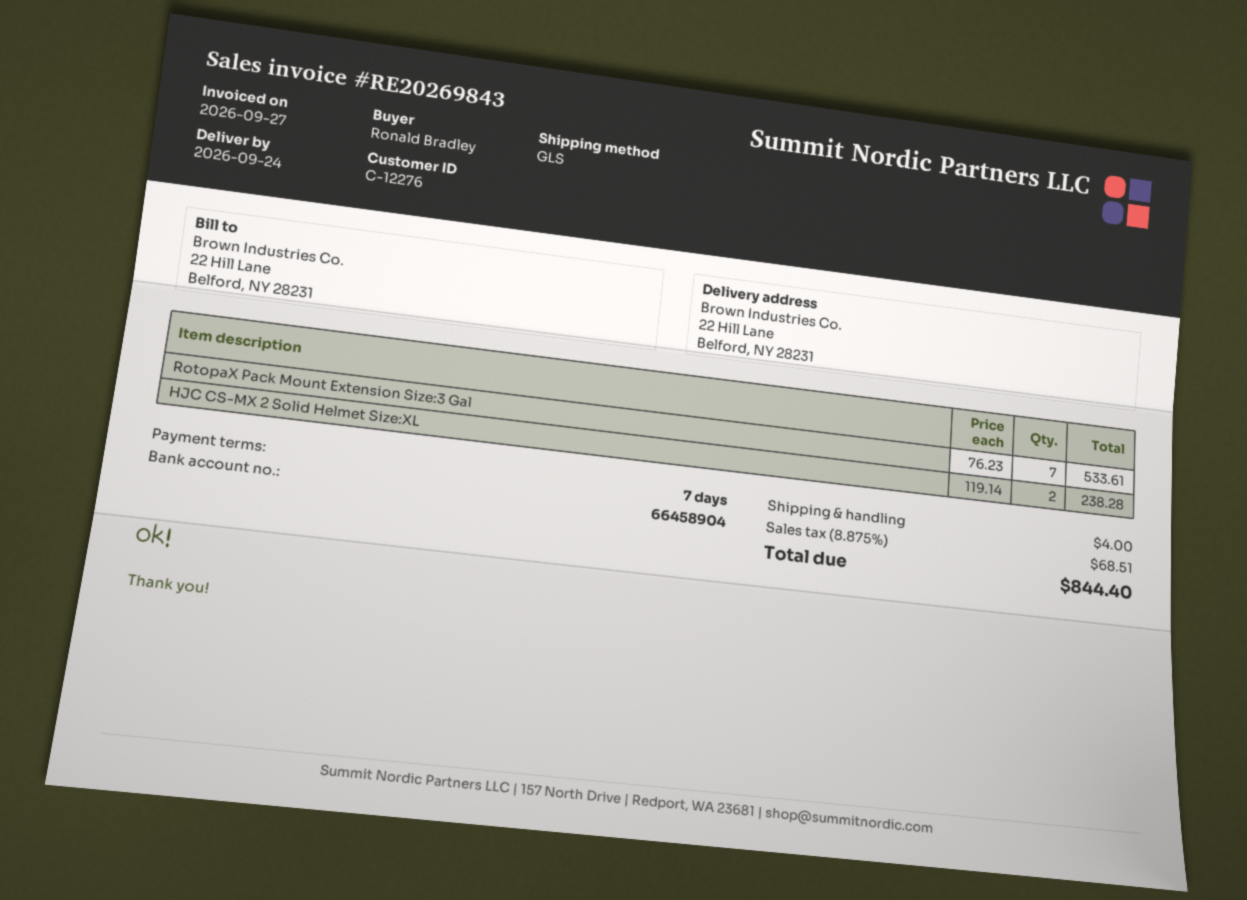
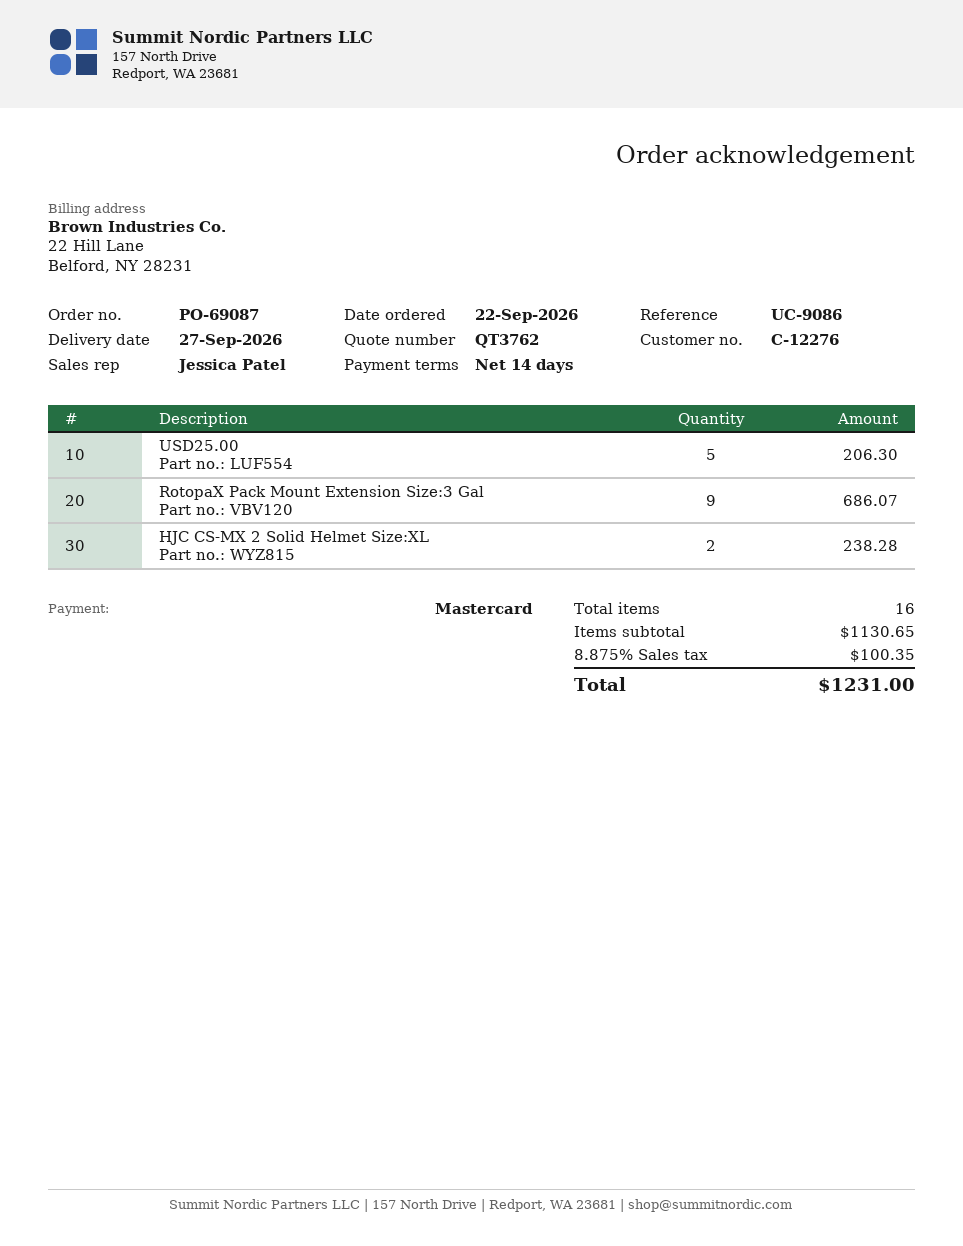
delivery date: 2026-09-24 -> 2026-09-27
payment terms: 7 days -> 14 days
RotopaX Pack Mount Extension Size:3 Gal: 7 for 533.61 -> 9 for 686.07
USD25.00: none -> 5 for 206.30
shipping: 4.00 -> none
tax: 8.875% = 68.51 -> 8.875% = 100.35
total: 844.40 -> 1231.00

